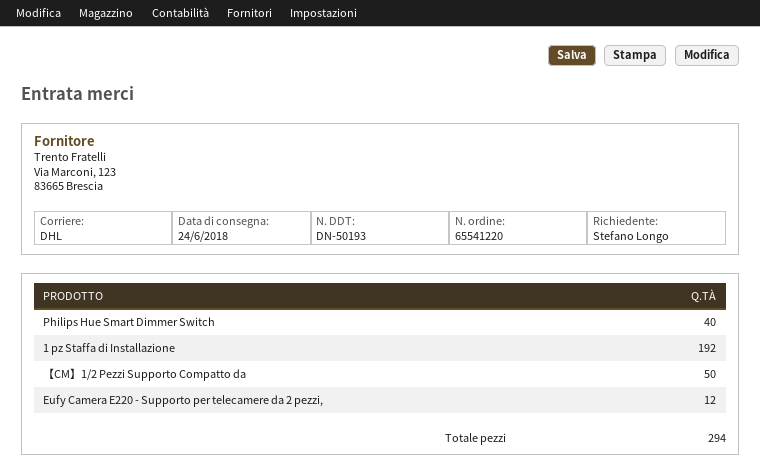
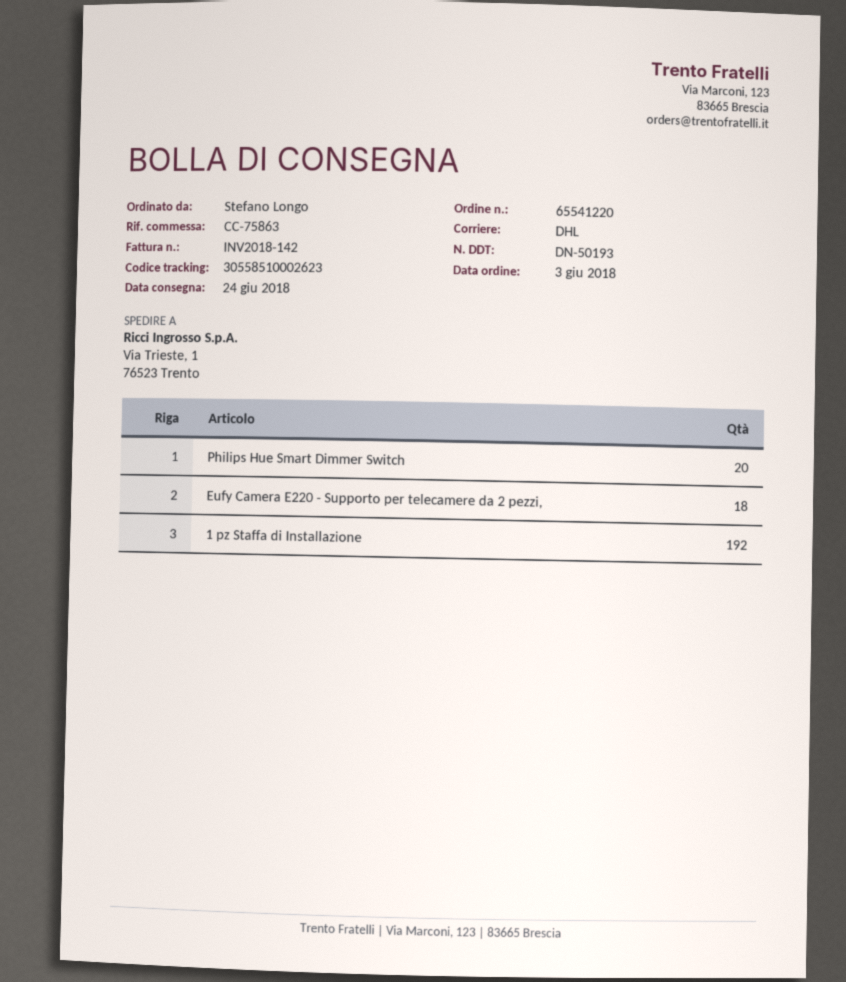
Philips Hue Smart Dimmer Switch: 40 -> 20
【CM】1/2 Pezzi Supporto Compatto da: 50 -> none
Eufy Camera E220 - Supporto per telecamere da 2 pezzi,: 12 -> 18

